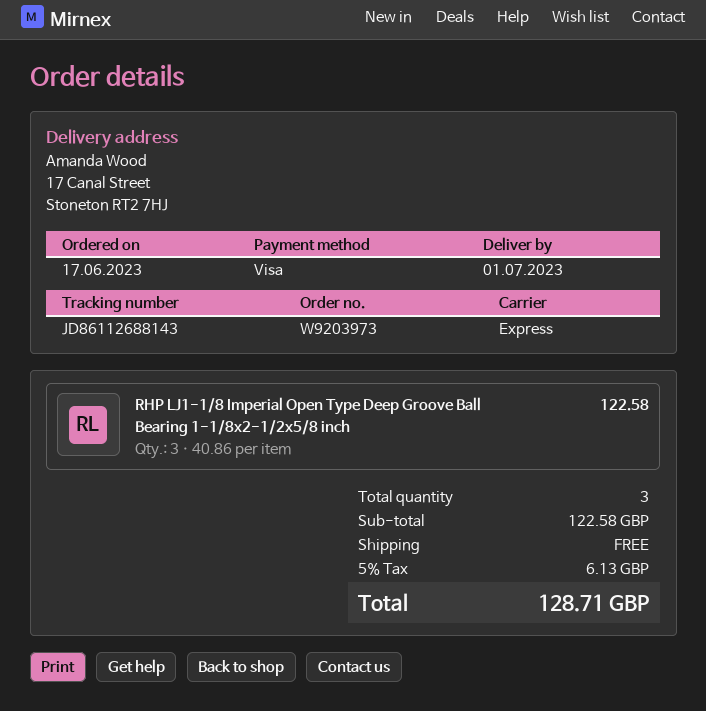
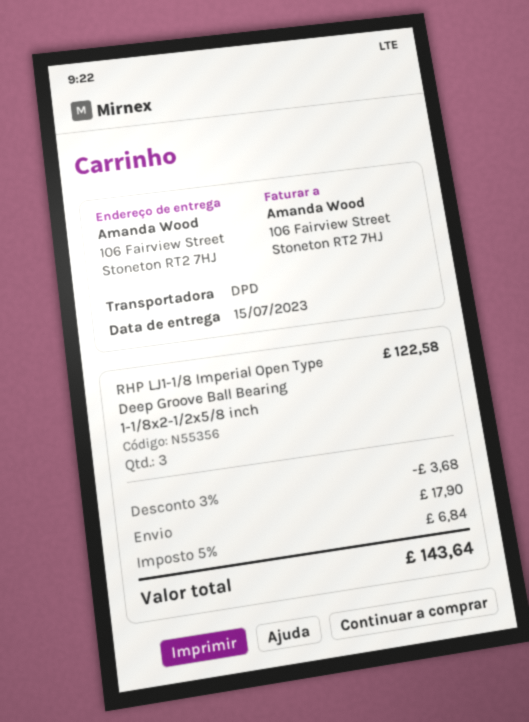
delivery date: 2023-07-01 -> 2023-07-15
shipping method: express -> DPD
ship to: 17 Canal Street, Stoneton RT2 7HJ -> 106 Fairview Street, Stoneton RT2 7HJ
discount: none -> 3% = 3.68
shipping: 0.00 -> 17.90
tax: 5% = 6.13 -> 5% = 6.84
total: 128.71 -> 143.64

